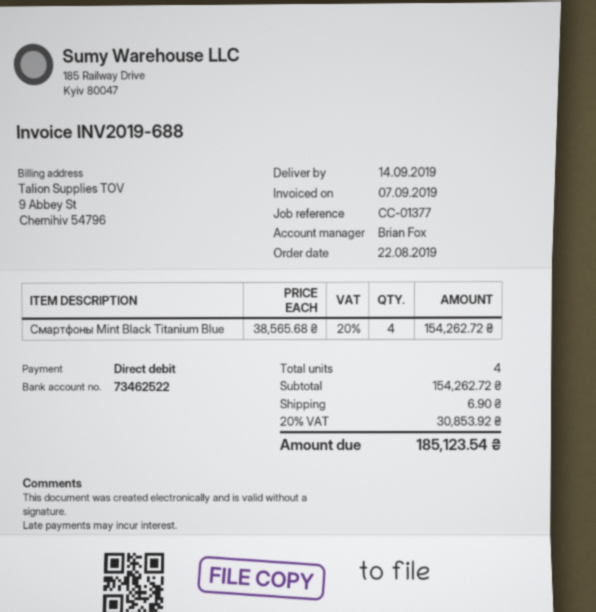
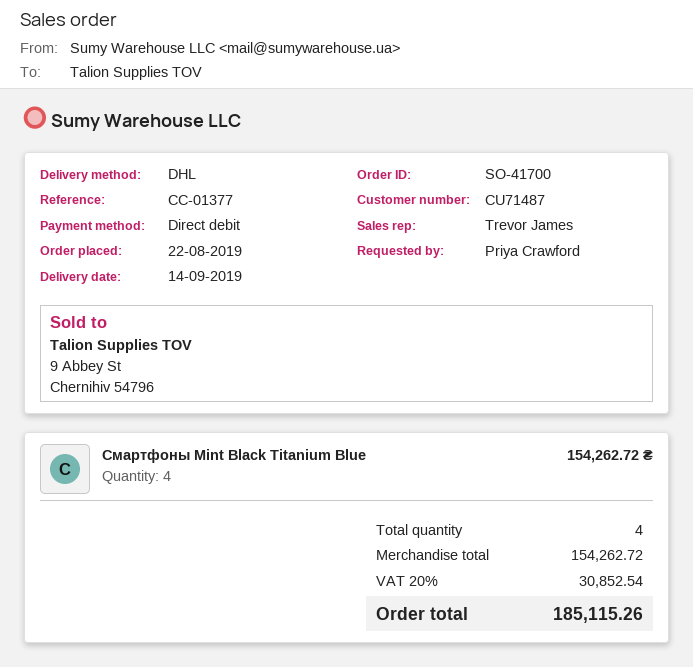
sales rep: Brian Fox -> Trevor James
shipping: 6.90 -> none
tax: 20% = 30853.92 -> 20% = 30852.54
total: 185123.54 -> 185115.26

